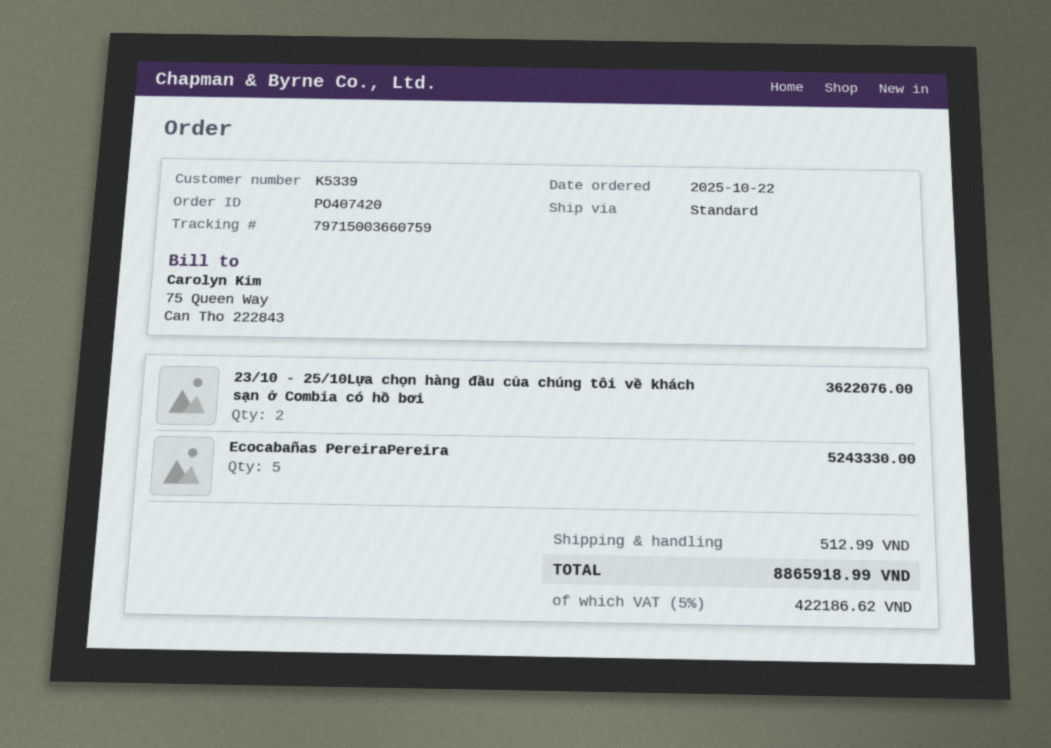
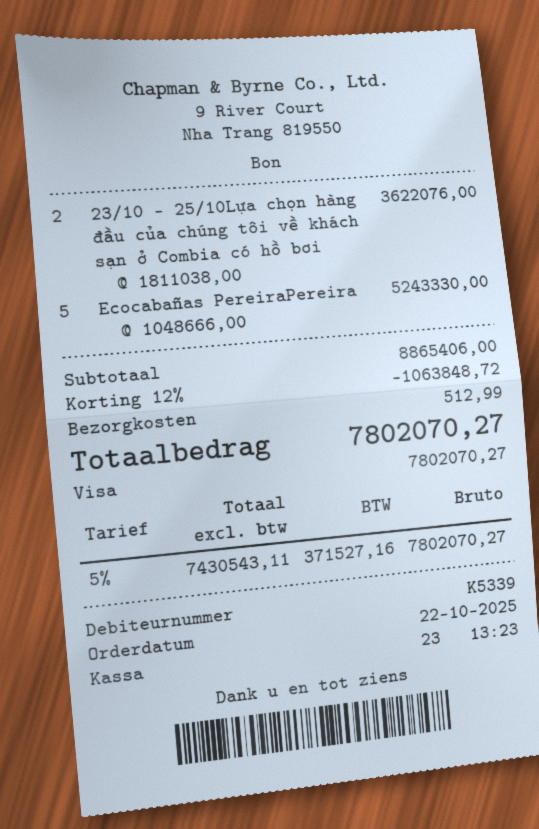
discount: none -> 12% = 1063848.72
tax: 5% = 422186.62 -> 5% = 371527.16
total: 8865918.99 -> 7802070.27

